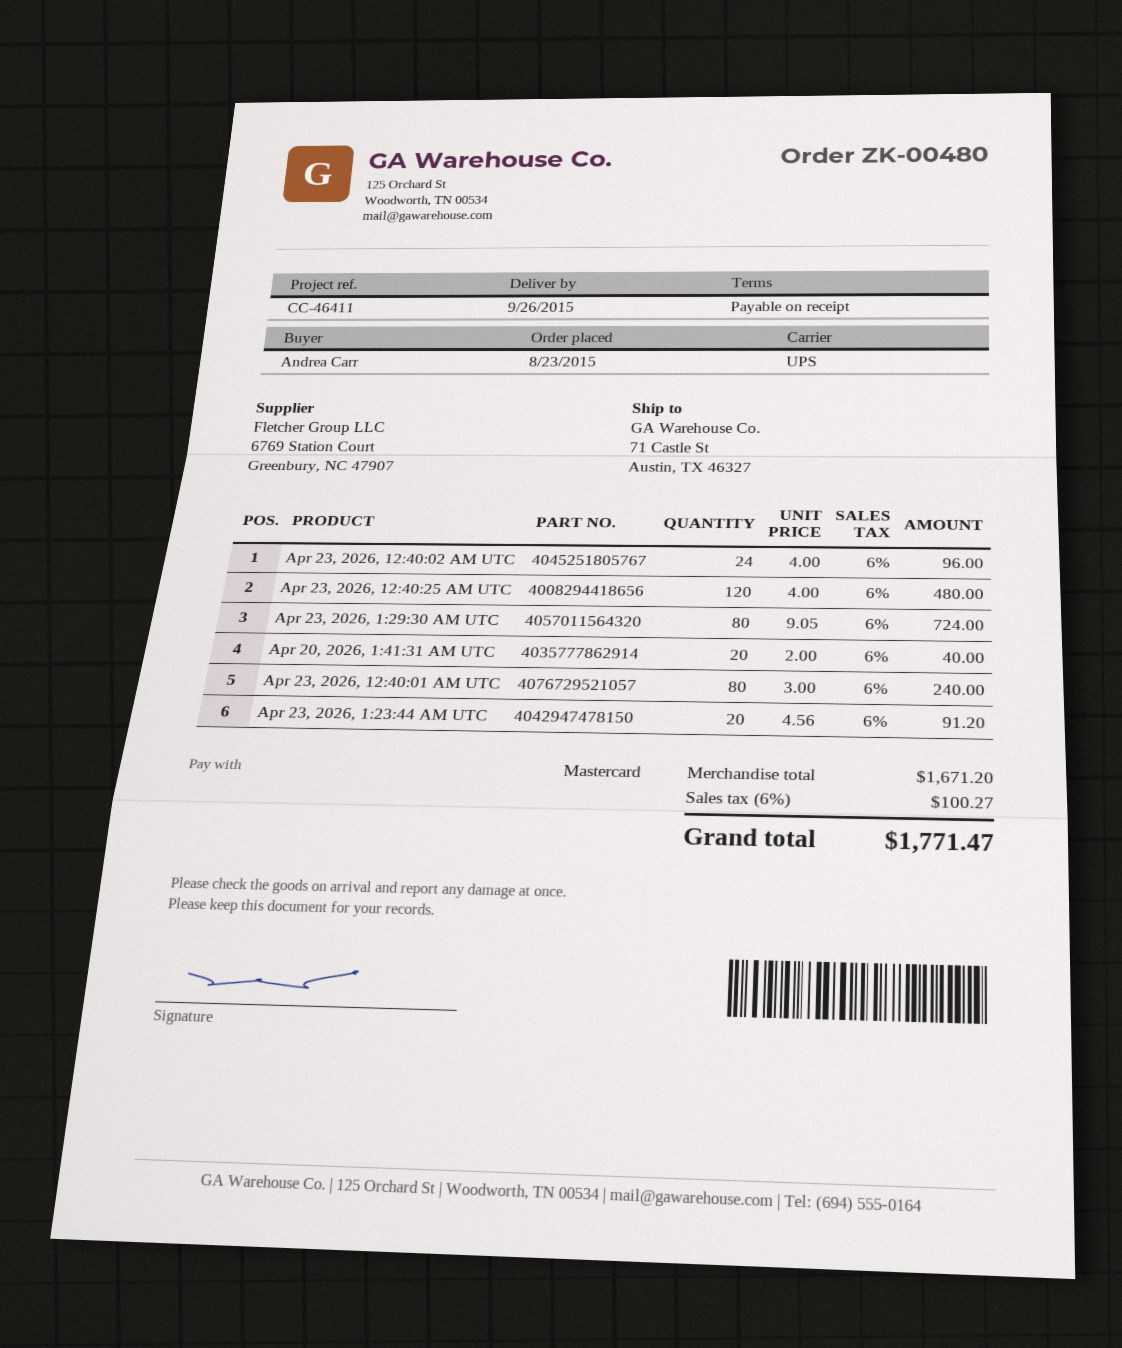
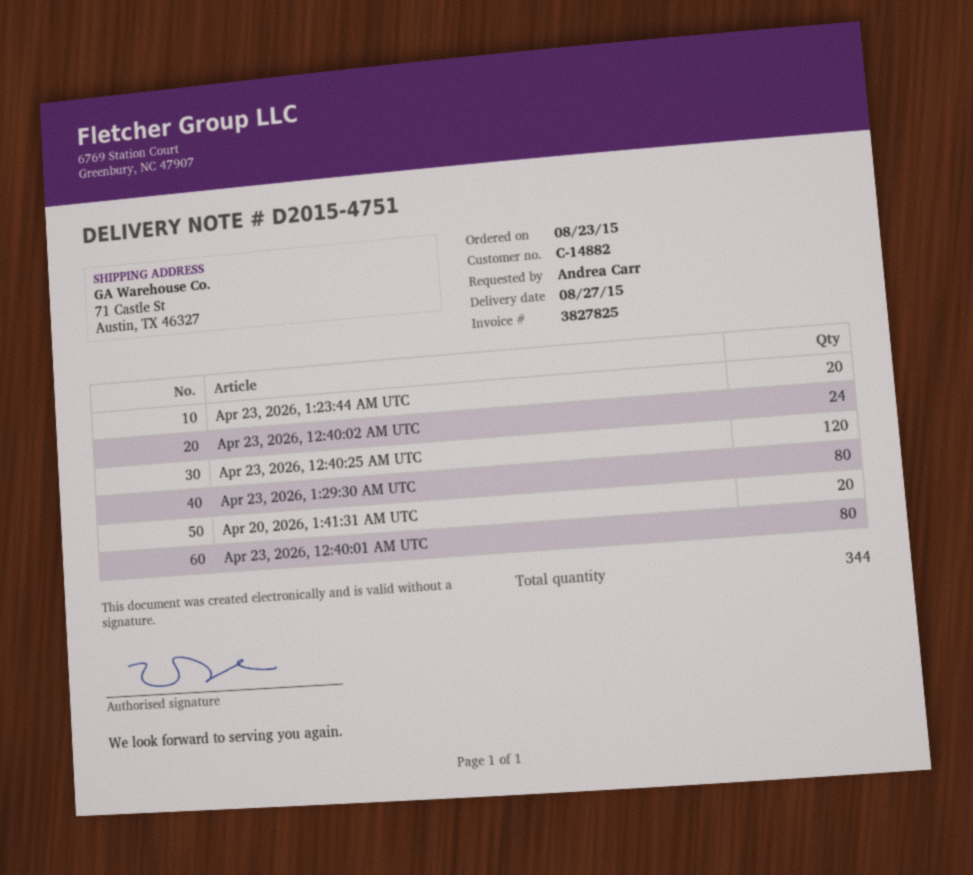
delivery date: 2015-09-26 -> 2015-08-27

